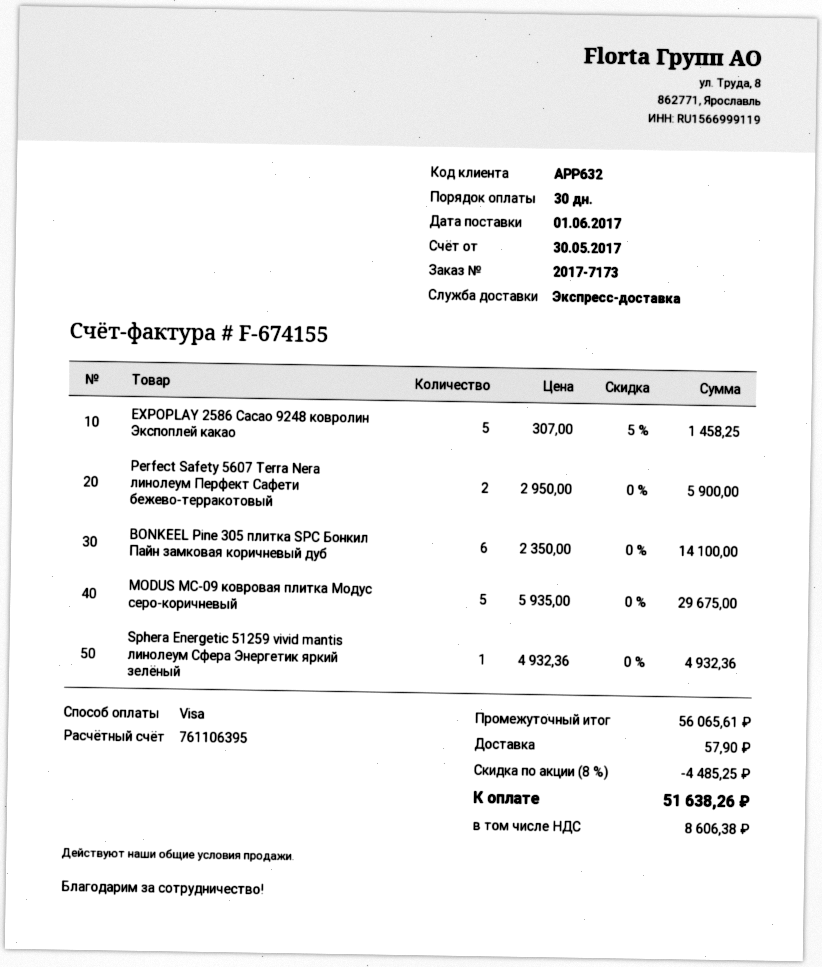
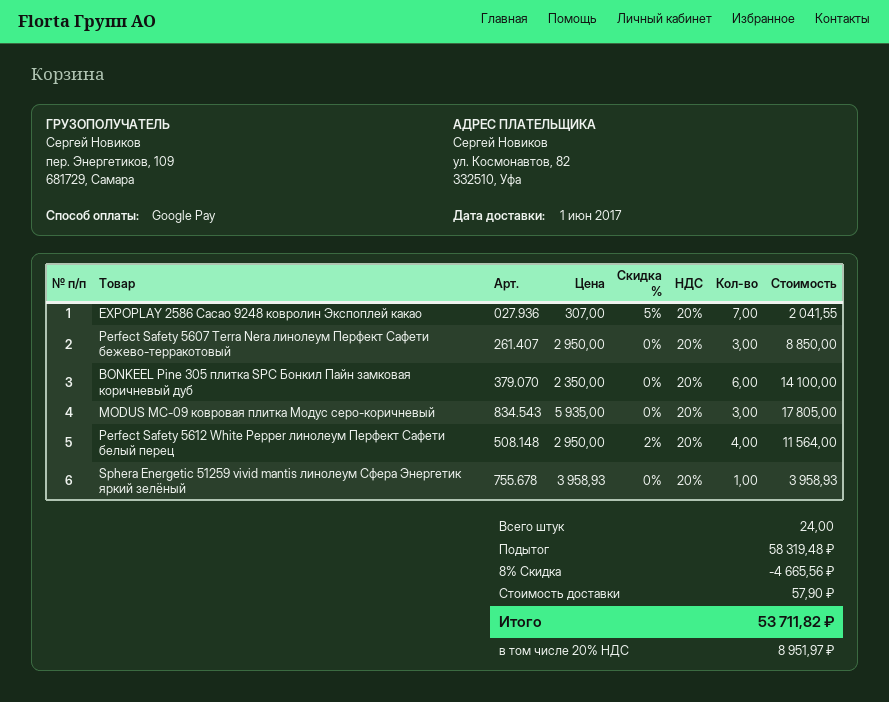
payment method: Visa -> Google Pay
EXPOPLAY 2586 Cacao 9248 ковролин Экспоплей какао: 5 x 307.00 - 5% = 1458.25 -> 7 x 307.00 - 5% = 2041.55
Perfect Safety 5607 Terra Nera линолеум Перфект Сафети бежево-терракотовый: 2 x 2950.00 = 5900.00 -> 3 x 2950.00 = 8850.00
MODUS MC-09 ковровая плитка Модус серо-коричневый: 5 x 5935.00 = 29675.00 -> 3 x 5935.00 = 17805.00
Sphera Energetic 51259 vivid mantis линолеум Сфера Энергетик яркий зелёный: 1 x 4932.36 = 4932.36 -> 1 x 3958.93 = 3958.93
Perfect Safety 5612 White Pepper линолеум Перфект Сафети белый перец: none -> 4 x 2950.00 - 2% = 11564.00
subtotal: 56065.61 -> 58319.48
discount: 8% = 4485.25 -> 8% = 4665.56
tax: 8606.38 -> 8951.97
total: 51638.26 -> 53711.82

